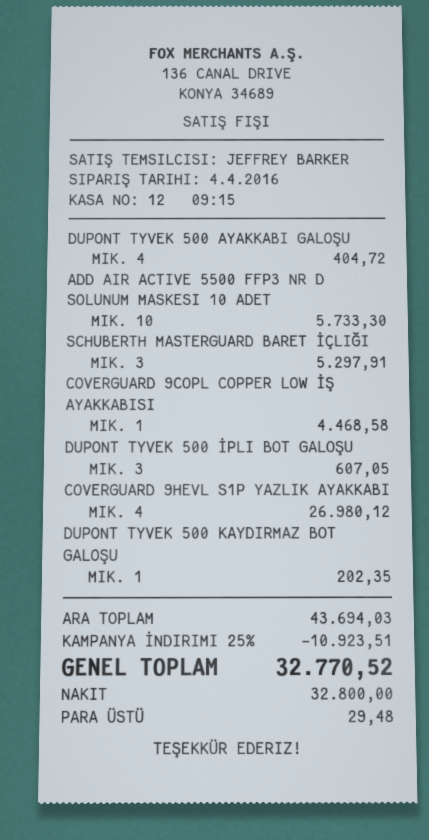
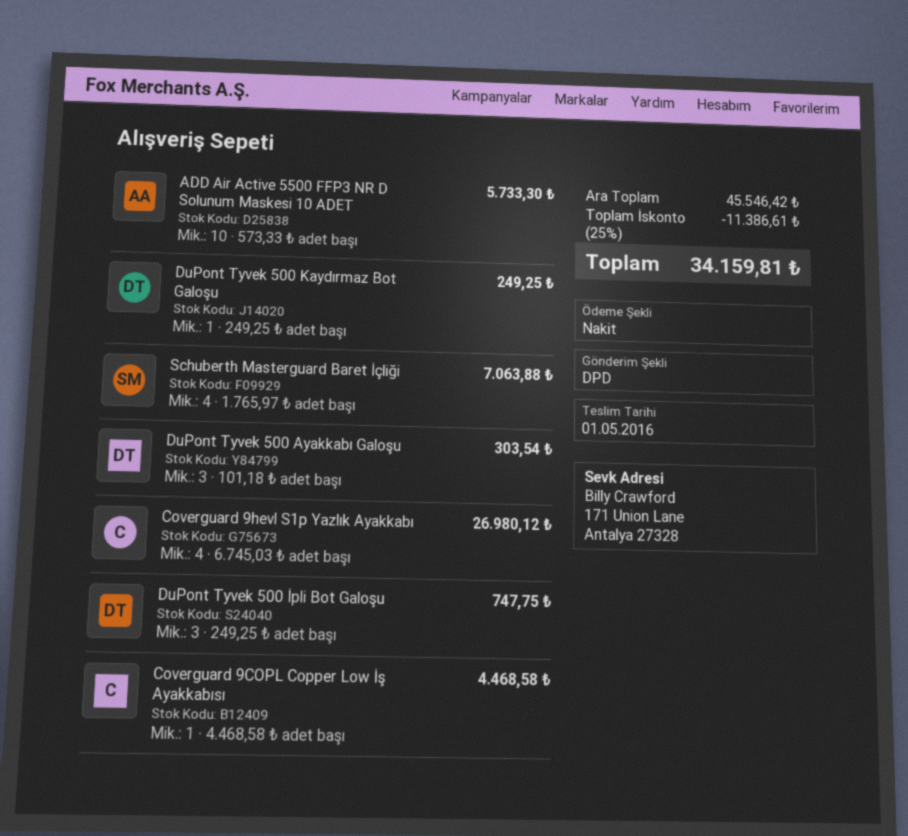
DUPONT TYVEK 500 AYAKKABI GALOŞU: 4 for 404.72 -> 3 for 303.54
SCHUBERTH MASTERGUARD BARET İÇLIĞI: 3 for 5297.91 -> 4 for 7063.88
DUPONT TYVEK 500 İPLI BOT GALOŞU: 3 for 607.05 -> 3 for 747.75
DUPONT TYVEK 500 KAYDIRMAZ BOT GALOŞU: 1 for 202.35 -> 1 for 249.25
subtotal: 43694.03 -> 45546.42
discount: 25% = 10923.51 -> 25% = 11386.61
total: 32770.52 -> 34159.81

